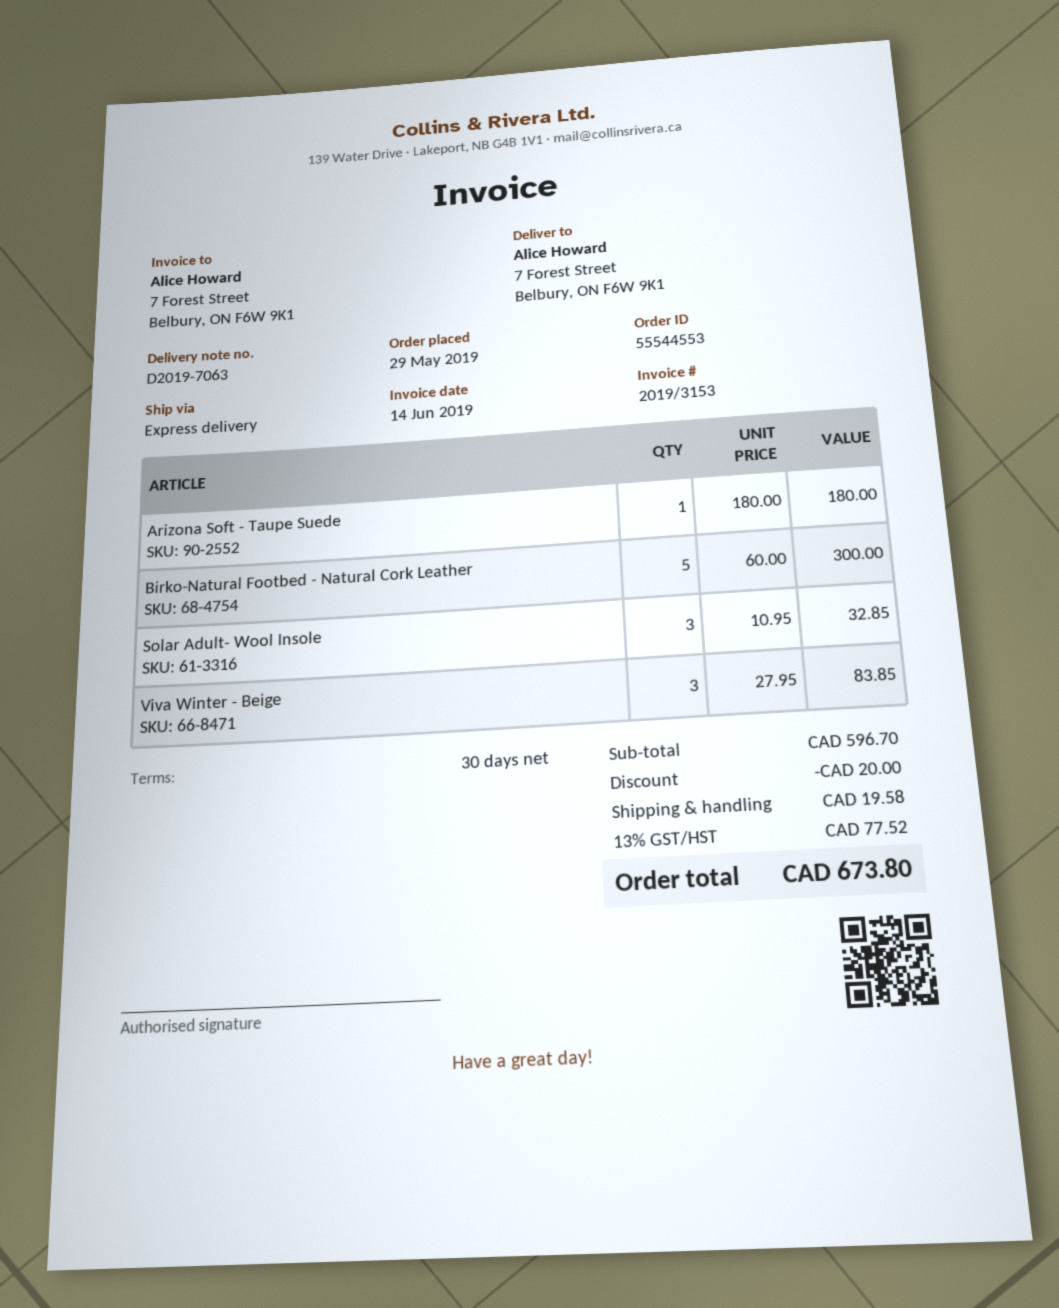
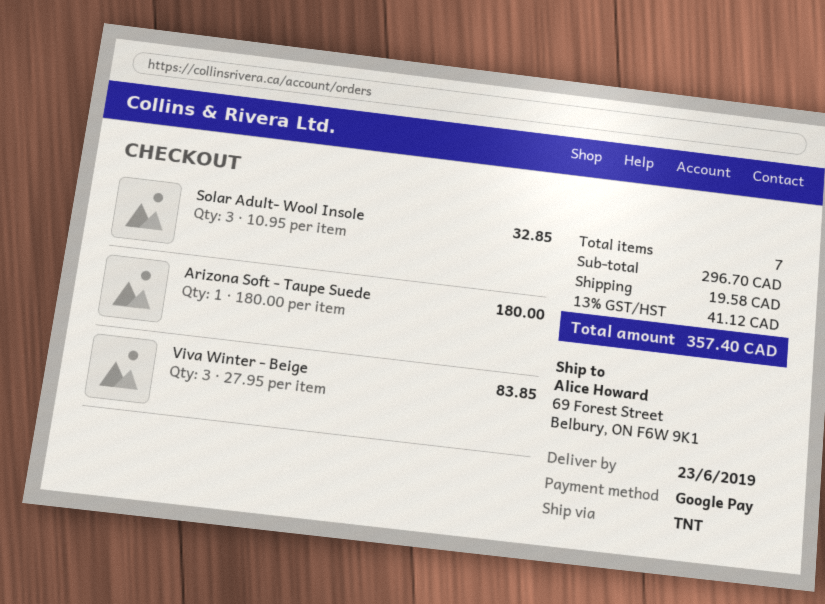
shipping method: express -> TNT
ship to: 7 Forest Street, Belbury, ON F6W 9K1 -> 69 Forest Street, Belbury, ON F6W 9K1
Birko-Natural Footbed - Natural Cork Leather: 5 x 60.00 = 300.00 -> none
subtotal: 596.70 -> 296.70
discount: 20.00 -> none
tax: 13% = 77.52 -> 13% = 41.12
total: 673.80 -> 357.40

